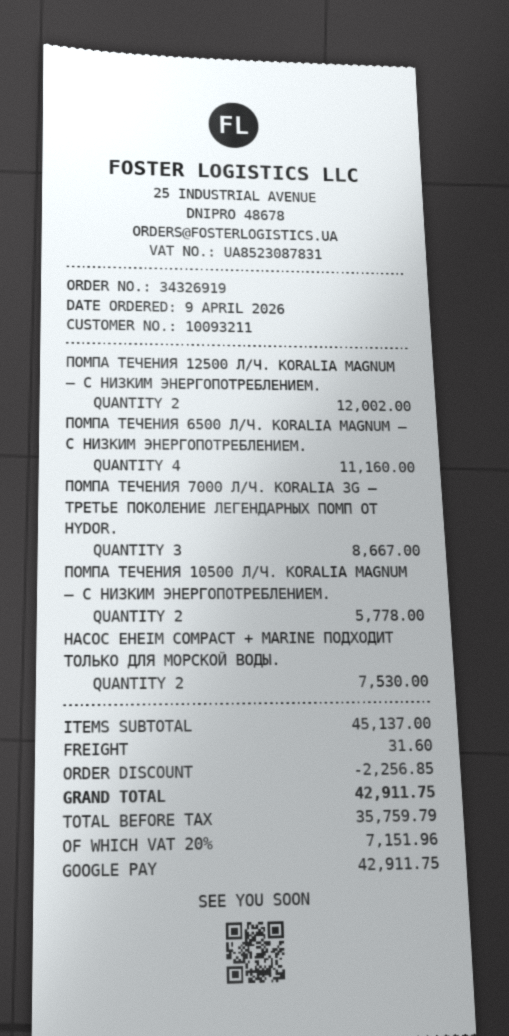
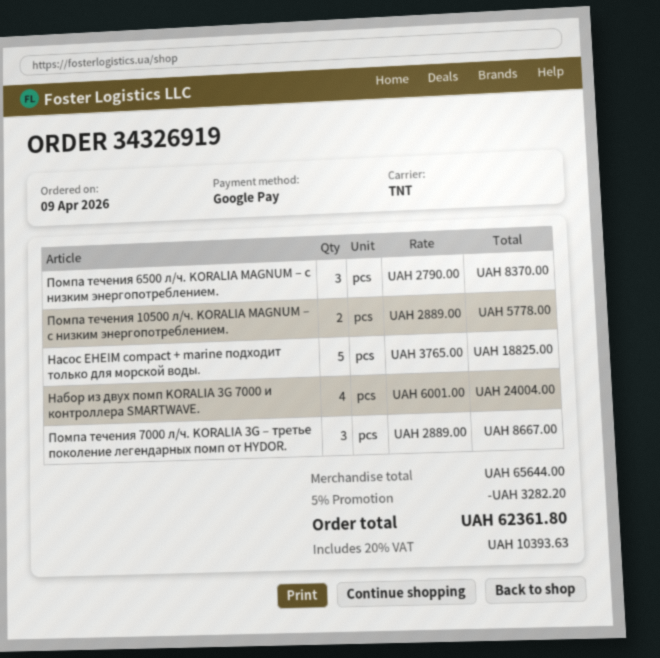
ПОМПА ТЕЧЕНИЯ 12500 Л/Ч. KORALIA MAGNUM – C НИЗКИМ ЭНЕРГОПОТРЕБЛЕНИЕМ.: 2 for 12002.00 -> none
ПОМПА ТЕЧЕНИЯ 6500 Л/Ч. KORALIA MAGNUM – C НИЗКИМ ЭНЕРГОПОТРЕБЛЕНИЕМ.: 4 for 11160.00 -> 3 for 8370.00
НАСОС EHEIM COMPACT + MARINE ПОДХОДИТ ТОЛЬКО ДЛЯ МОРСКОЙ ВОДЫ.: 2 for 7530.00 -> 5 for 18825.00
Набор из двух помп KORALIA 3G 7000 и контроллера SMARTWAVE.: none -> 4 for 24004.00
subtotal: 45137.00 -> 65644.00
discount: 2256.85 -> 3282.20
shipping: 31.60 -> none
tax: 20% = 7151.96 -> 20% = 10393.63
total: 42911.75 -> 62361.80

